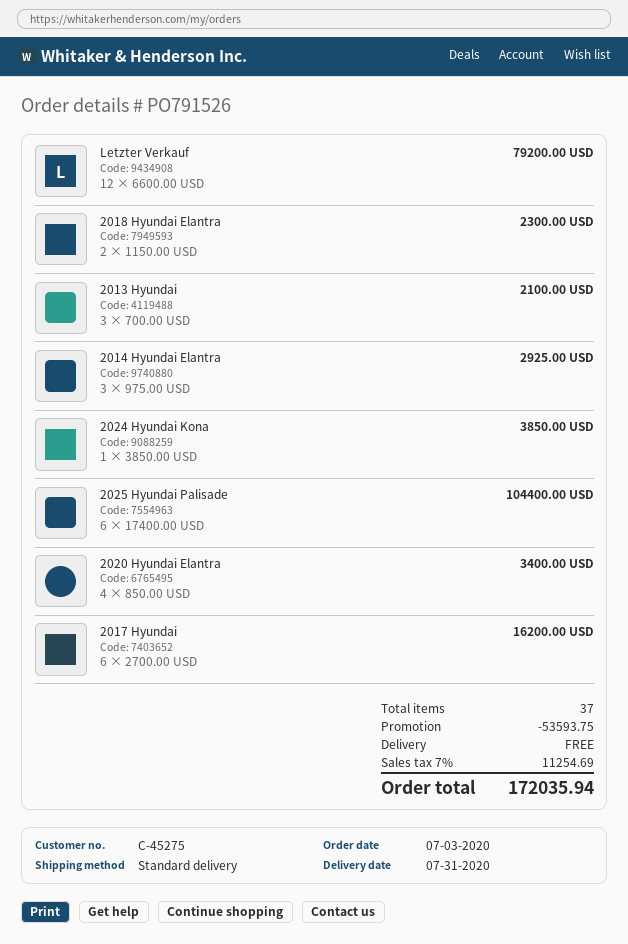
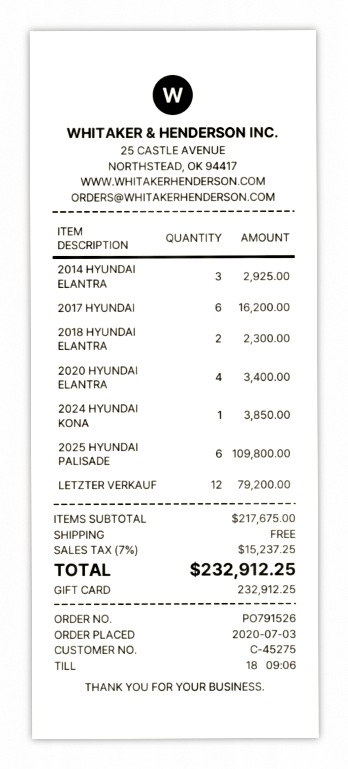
2013 Hyundai: 3 for 2100.00 -> none
2025 Hyundai Palisade: 6 for 104400.00 -> 6 for 109800.00
discount: 53593.75 -> none
tax: 7% = 11254.69 -> 7% = 15237.25
total: 172035.94 -> 232912.25

